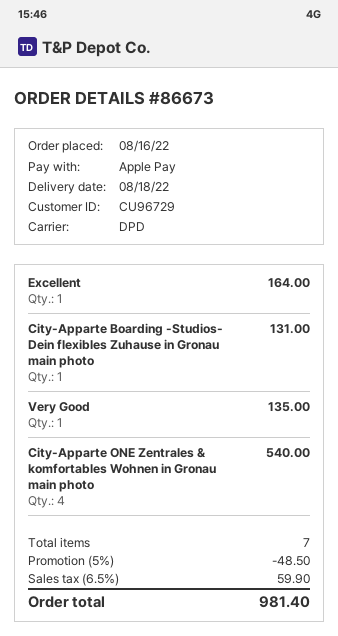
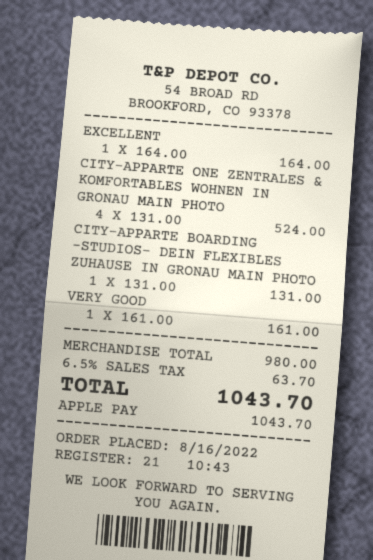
Very Good: 1 for 135.00 -> 1 for 161.00
City-Apparte ONE Zentrales & komfortables Wohnen in Gronau main photo: 4 for 540.00 -> 4 for 524.00
discount: 5% = 48.50 -> none
tax: 6.5% = 59.90 -> 6.5% = 63.70
total: 981.40 -> 1043.70

